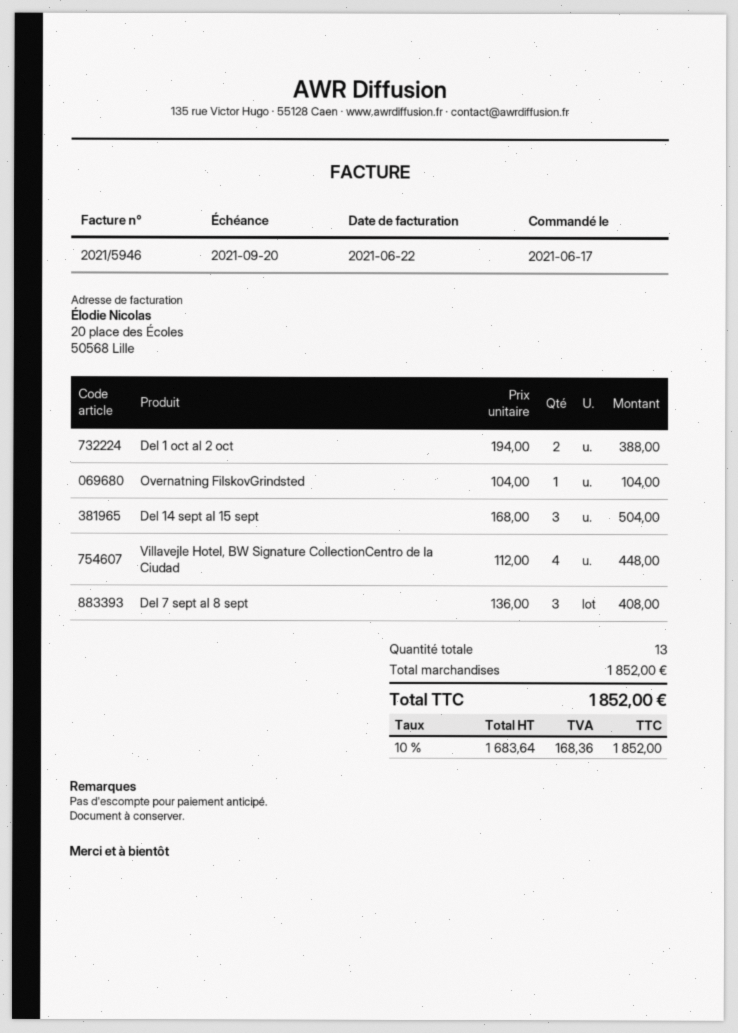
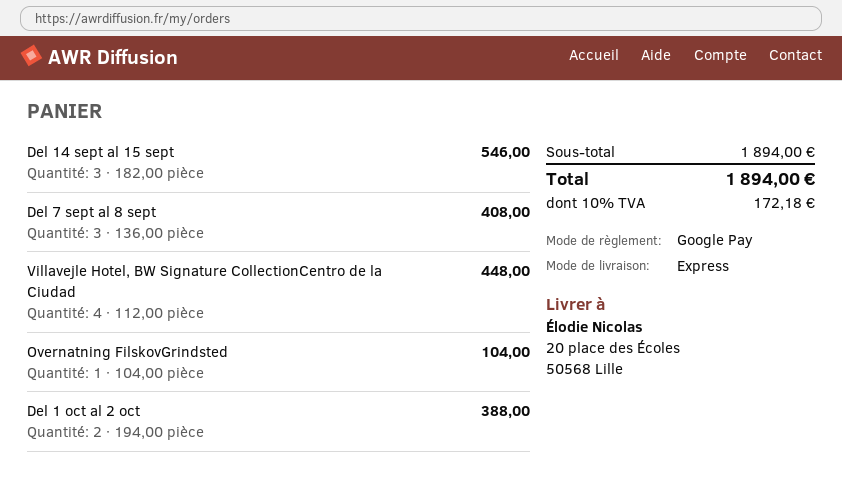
Del 14 sept al 15 sept: 3 x 168.00 = 504.00 -> 3 x 182.00 = 546.00
subtotal: 1852.00 -> 1894.00
tax: 10% = 168.36 -> 10% = 172.18
total: 1852.00 -> 1894.00

